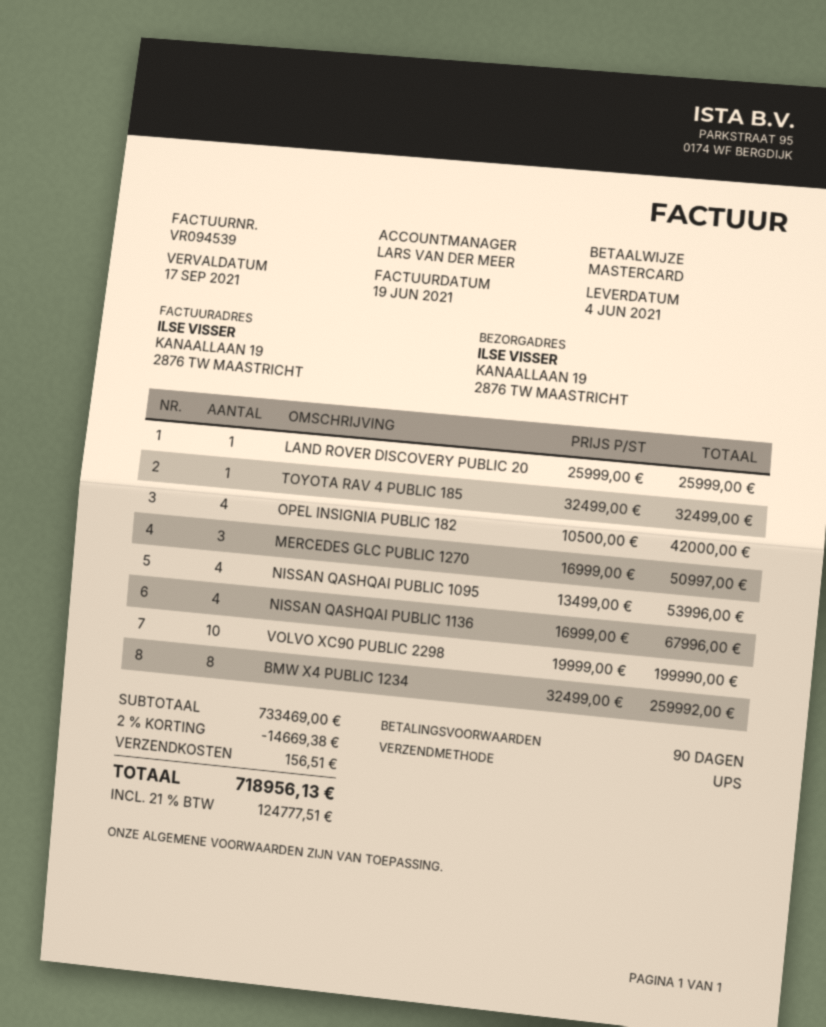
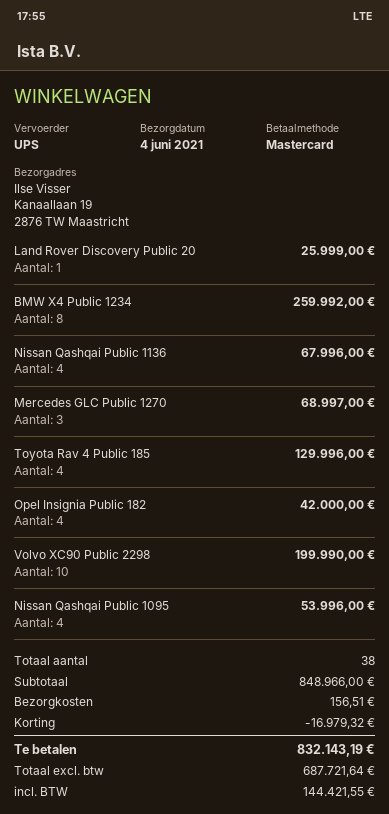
TOYOTA RAV 4 PUBLIC 185: 1 for 32499.00 -> 4 for 129996.00
MERCEDES GLC PUBLIC 1270: 3 for 50997.00 -> 3 for 68997.00
subtotal: 733469.00 -> 848966.00
discount: 14669.38 -> 16979.32
tax: 124777.51 -> 144421.55
total: 718956.13 -> 832143.19

